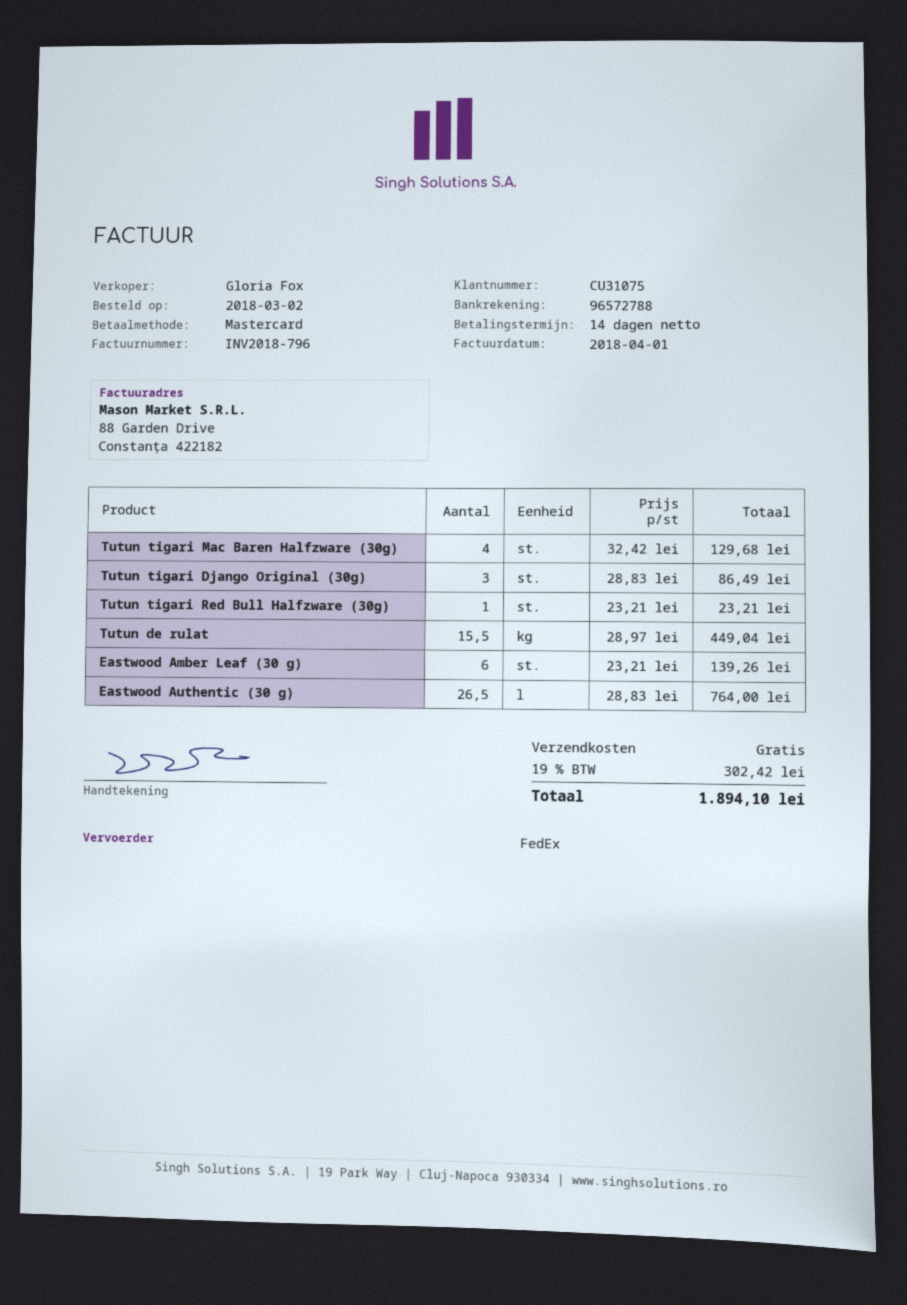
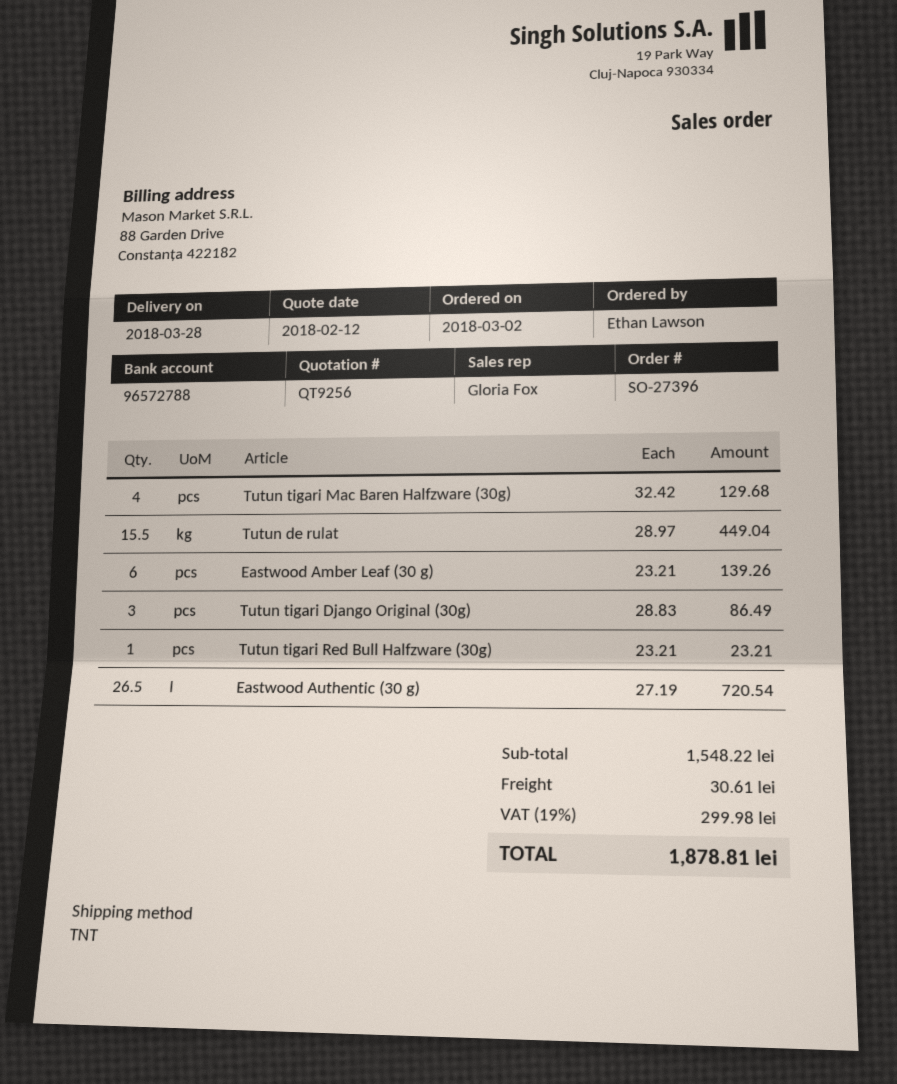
shipping method: FedEx -> TNT
Eastwood Authentic (30 g): 26.5 x 28.83 = 764.00 -> 26.5 x 27.19 = 720.54
shipping: 0.00 -> 30.61
tax: 19% = 302.42 -> 19% = 299.98
total: 1894.10 -> 1878.81

